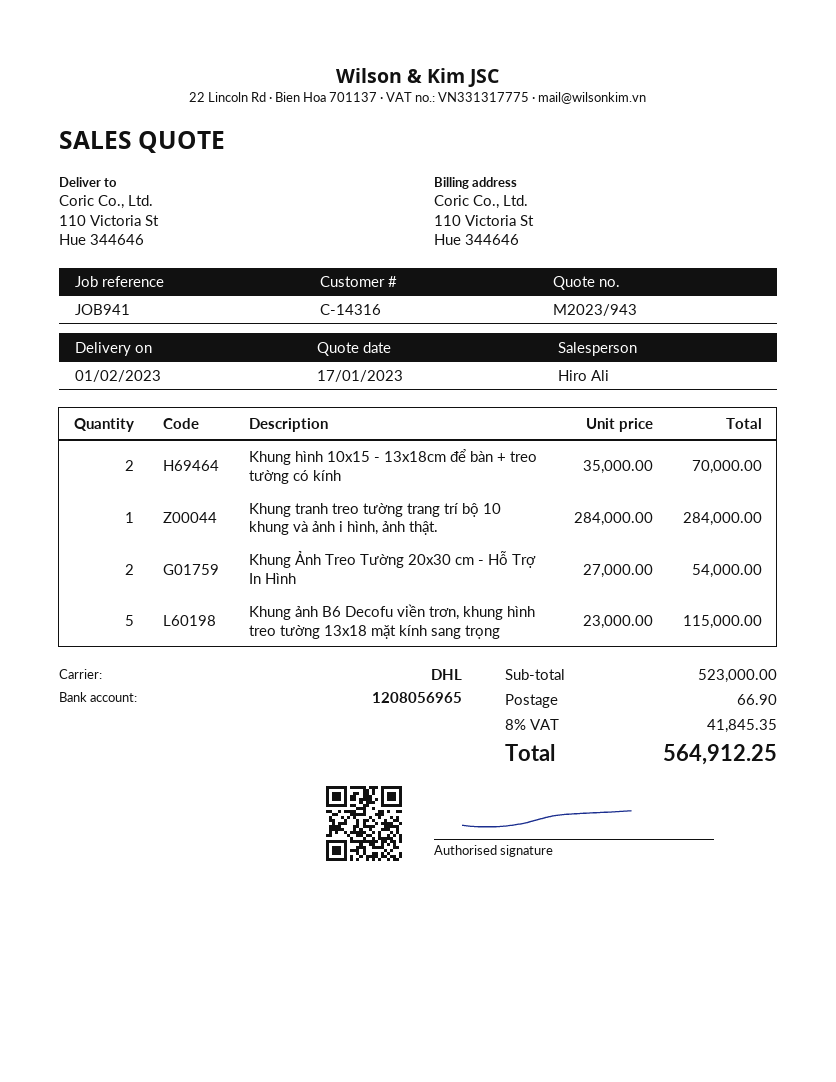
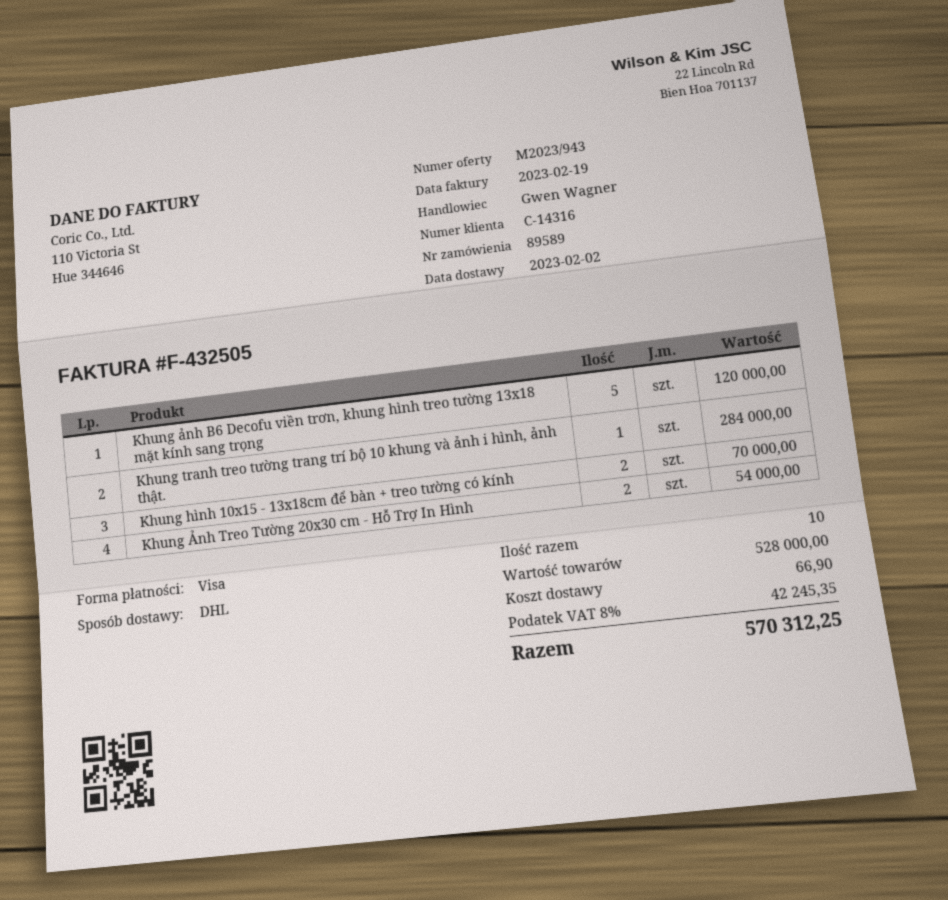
delivery date: 2023-02-01 -> 2023-02-02
sales rep: Hiro Ali -> Gwen Wagner
Khung ảnh B6 Decofu viền trơn, khung hình treo tường 13x18 mặt kính sang trọng: 5 for 115000.00 -> 5 for 120000.00
subtotal: 523000.00 -> 528000.00
tax: 8% = 41845.35 -> 8% = 42245.35
total: 564912.25 -> 570312.25

